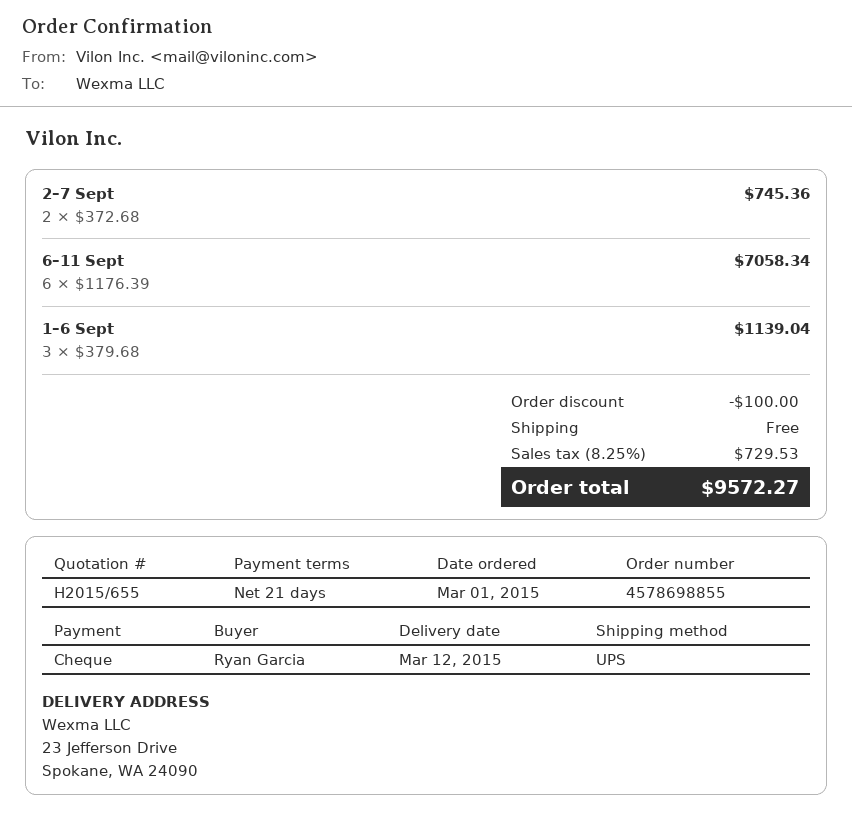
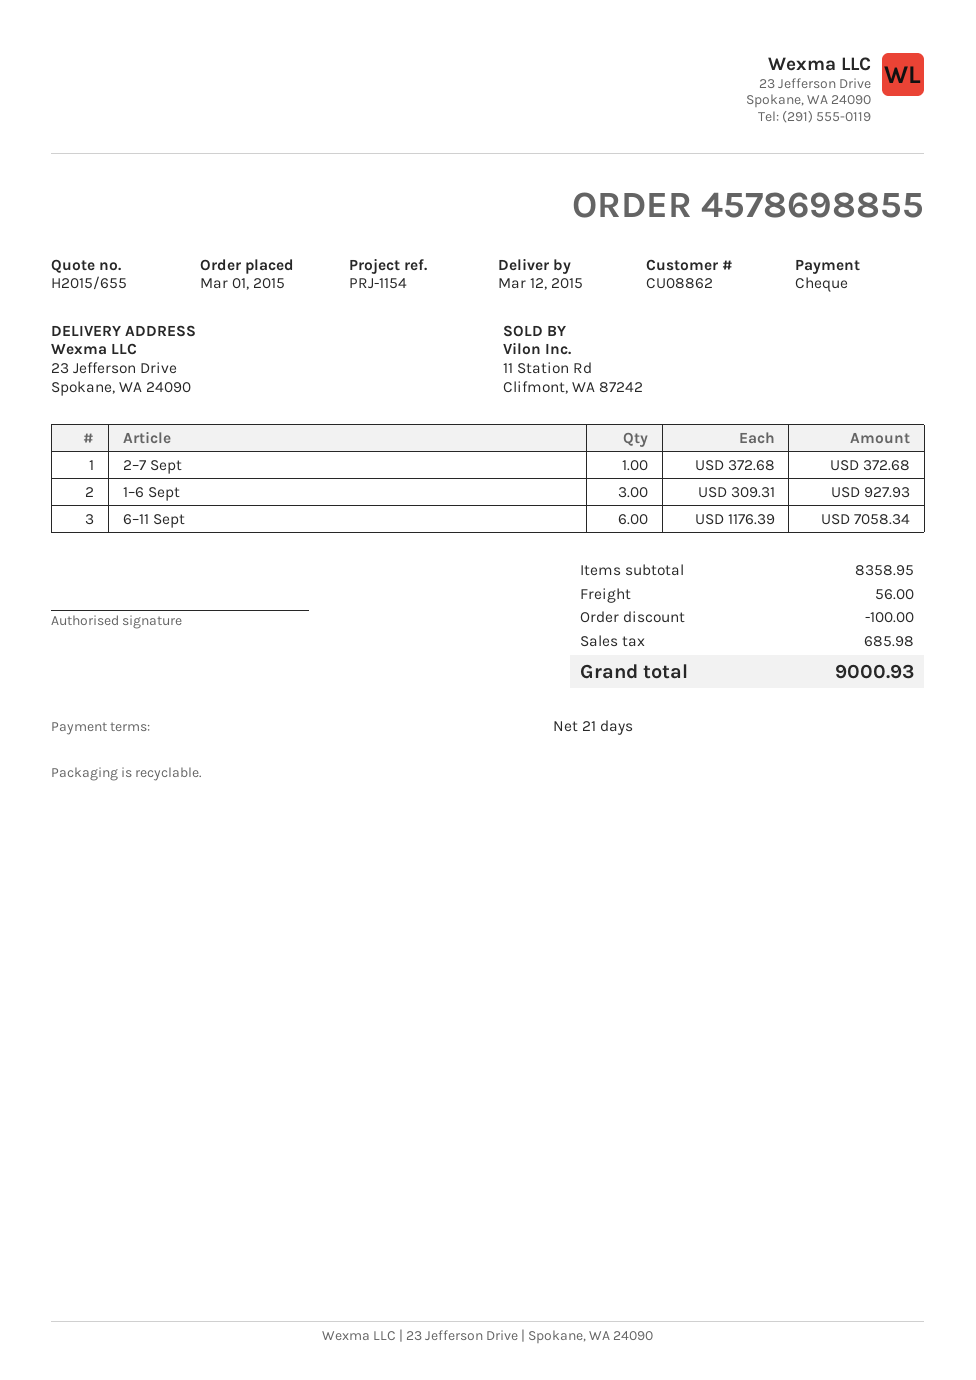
2–7 Sept: 2 x 372.68 = 745.36 -> 1 x 372.68 = 372.68
1–6 Sept: 3 x 379.68 = 1139.04 -> 3 x 309.31 = 927.93
shipping: 0.00 -> 56.00
tax: 729.53 -> 685.98
total: 9572.27 -> 9000.93

